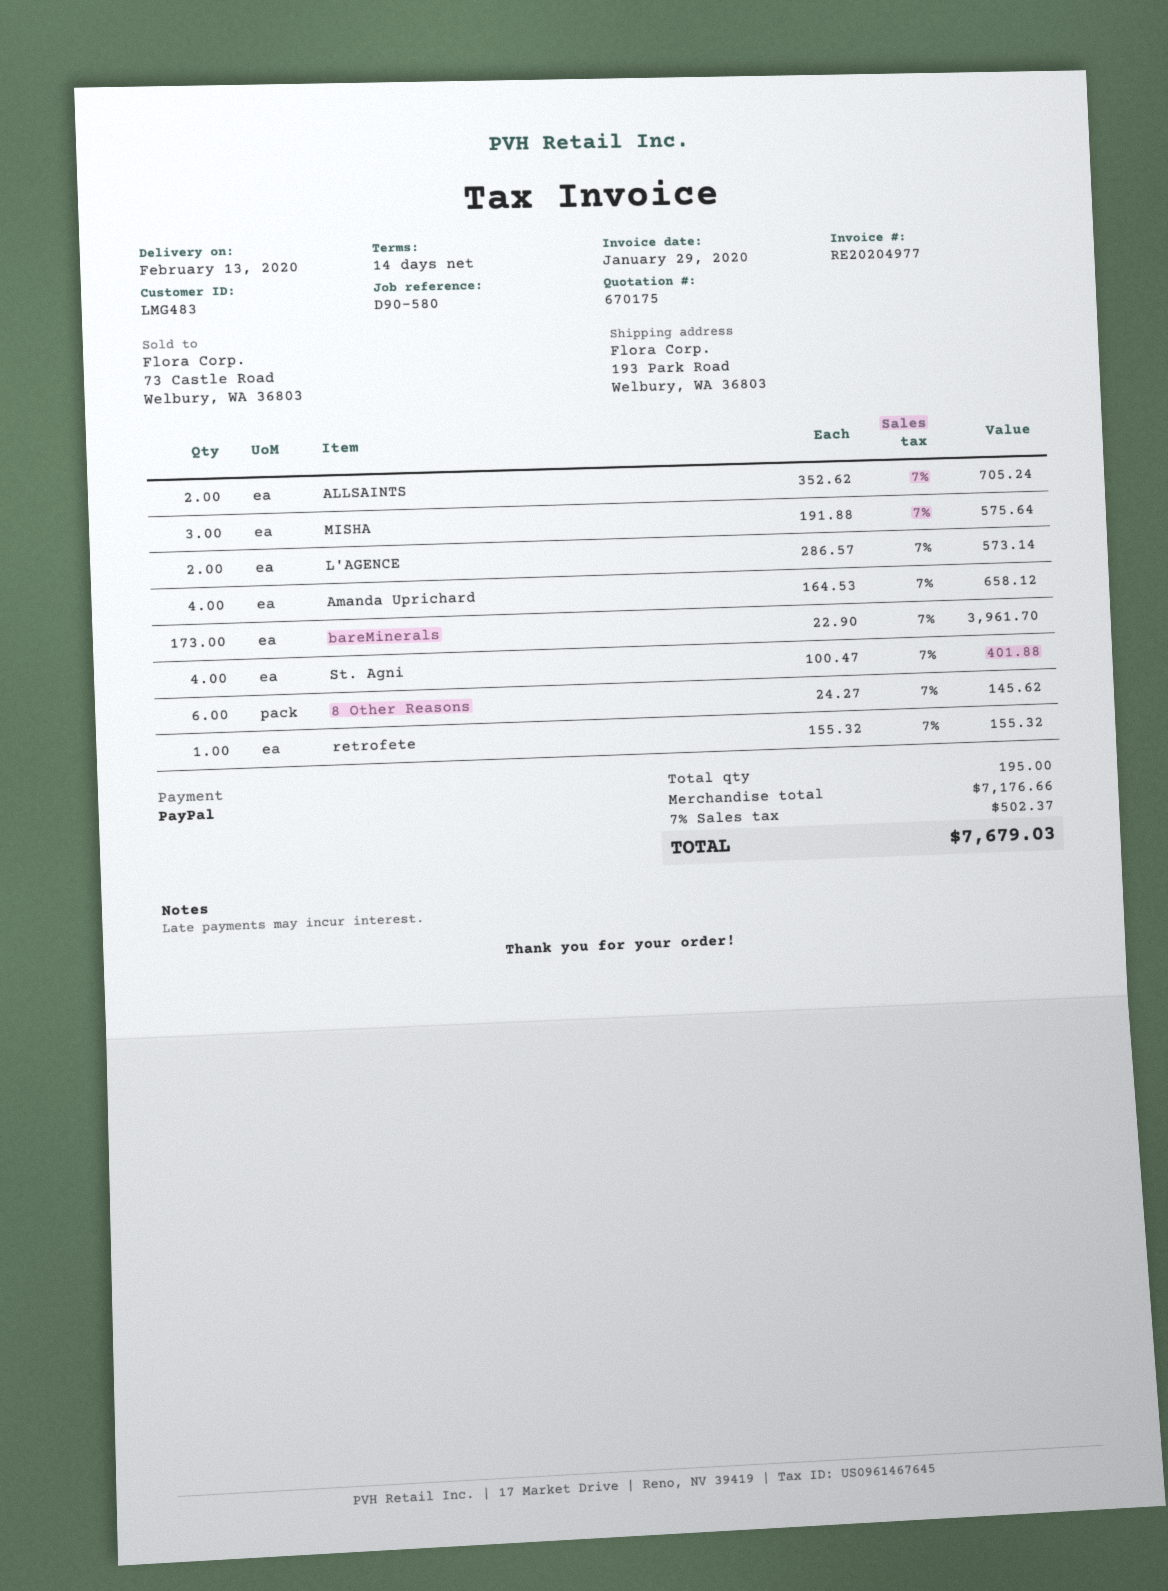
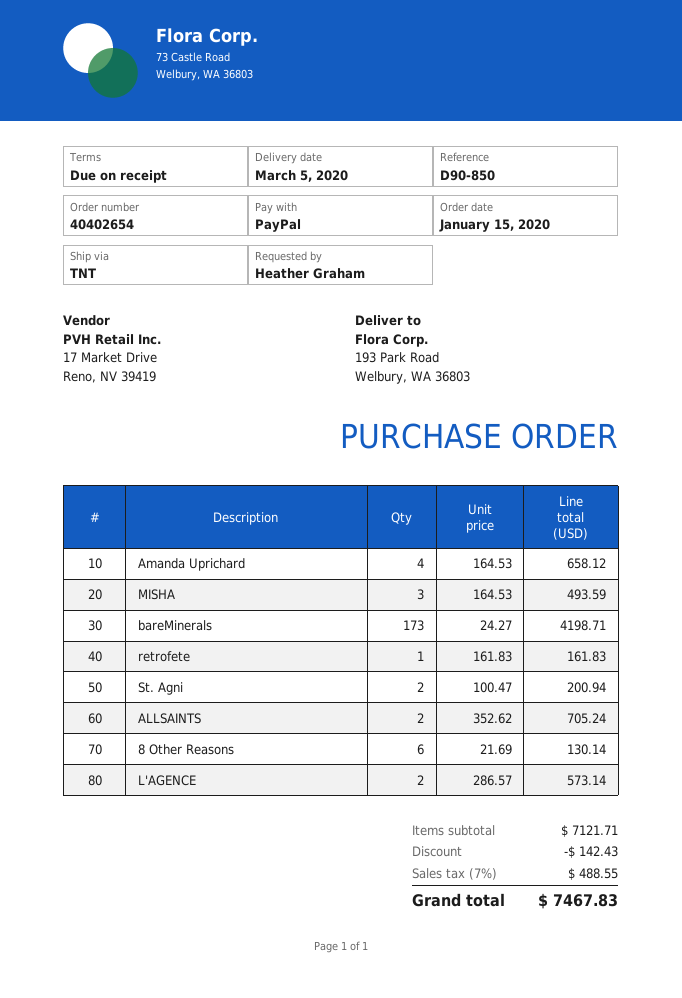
delivery date: 2020-02-13 -> 2020-03-05
payment terms: 14 days -> on receipt
reference: D90-580 -> D90-850
MISHA: 3 x 191.88 = 575.64 -> 3 x 164.53 = 493.59
bareMinerals: 173 x 22.90 = 3961.70 -> 173 x 24.27 = 4198.71
St. Agni: 4 x 100.47 = 401.88 -> 2 x 100.47 = 200.94
8 Other Reasons: 6 x 24.27 = 145.62 -> 6 x 21.69 = 130.14
retrofete: 1 x 155.32 = 155.32 -> 1 x 161.83 = 161.83
subtotal: 7176.66 -> 7121.71
discount: none -> 142.43
tax: 7% = 502.37 -> 7% = 488.55
total: 7679.03 -> 7467.83

